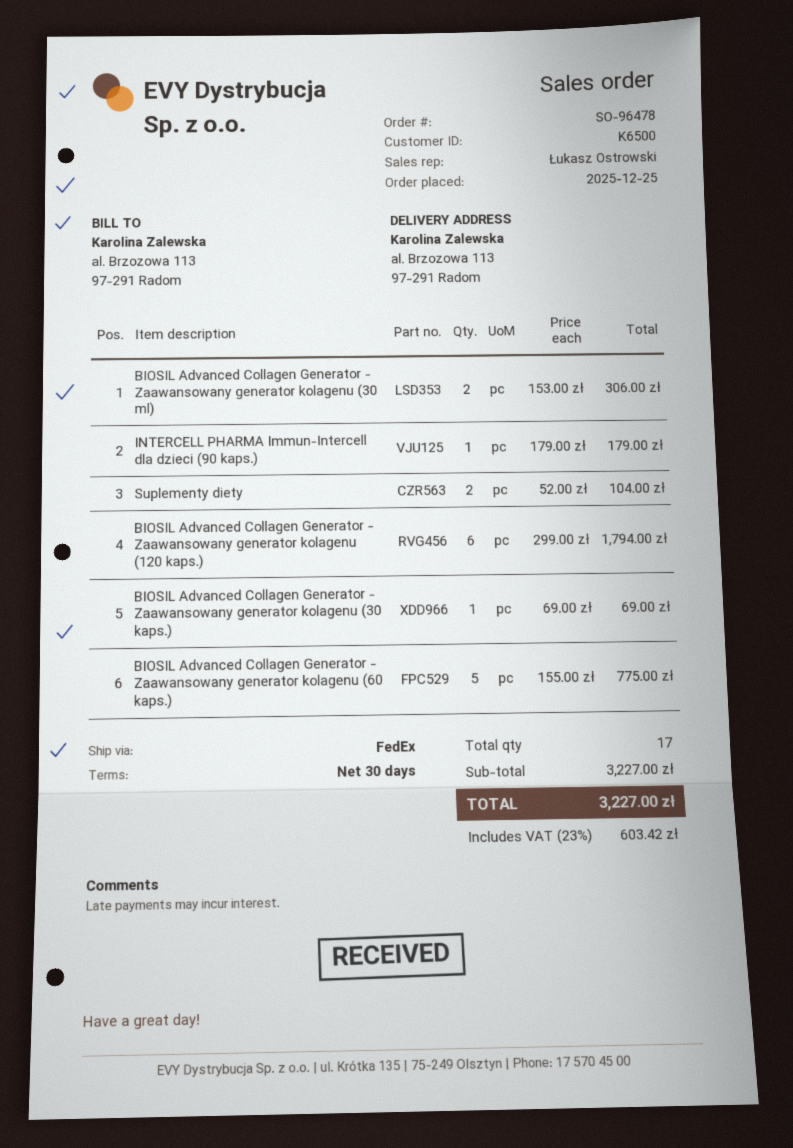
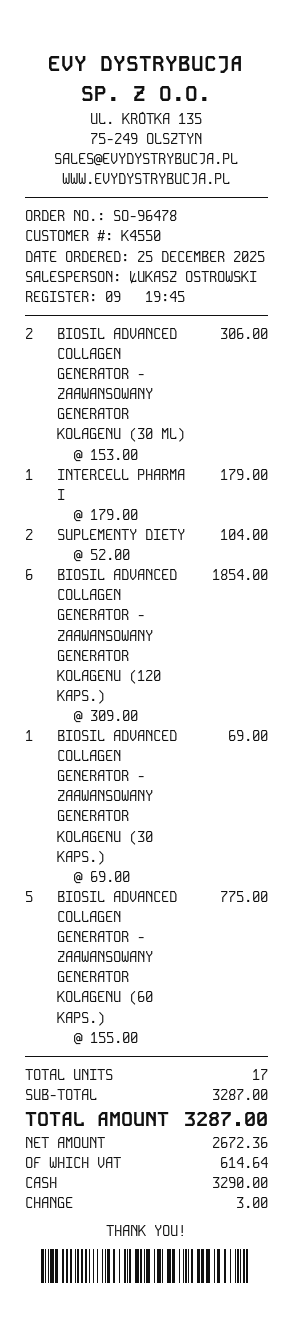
customer number: K6500 -> K4550
BIOSIL Advanced Collagen Generator - Zaawansowany generator kolagenu (120 kaps.): 6 x 299.00 = 1794.00 -> 6 x 309.00 = 1854.00
subtotal: 3227.00 -> 3287.00
tax: 603.42 -> 614.64
total: 3227.00 -> 3287.00

